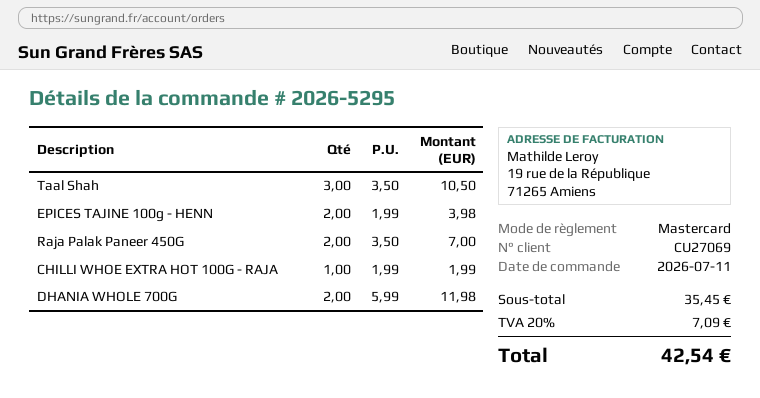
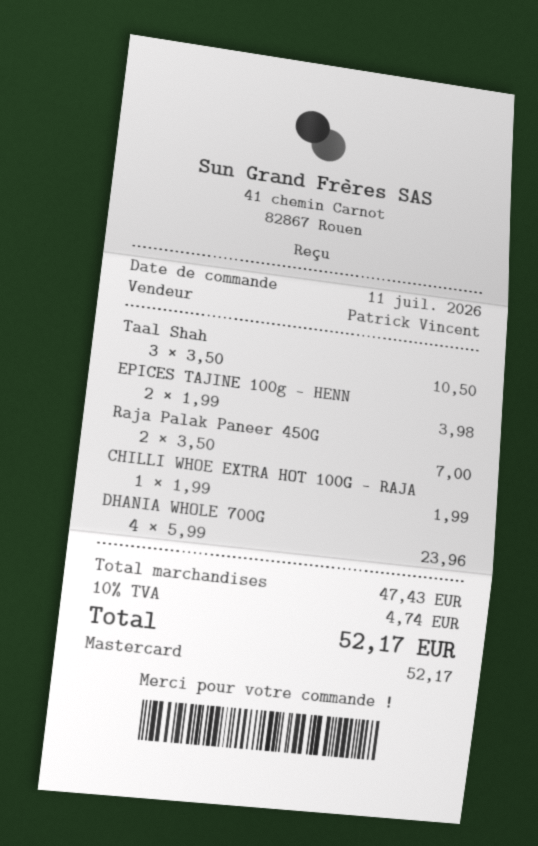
DHANIA WHOLE 700G: 2 x 5.99 = 11.98 -> 4 x 5.99 = 23.96
subtotal: 35.45 -> 47.43
tax: 20% = 7.09 -> 10% = 4.74
total: 42.54 -> 52.17

